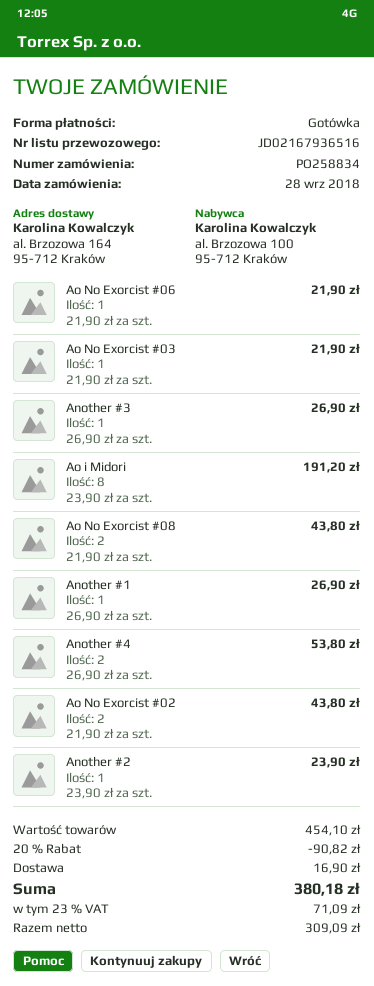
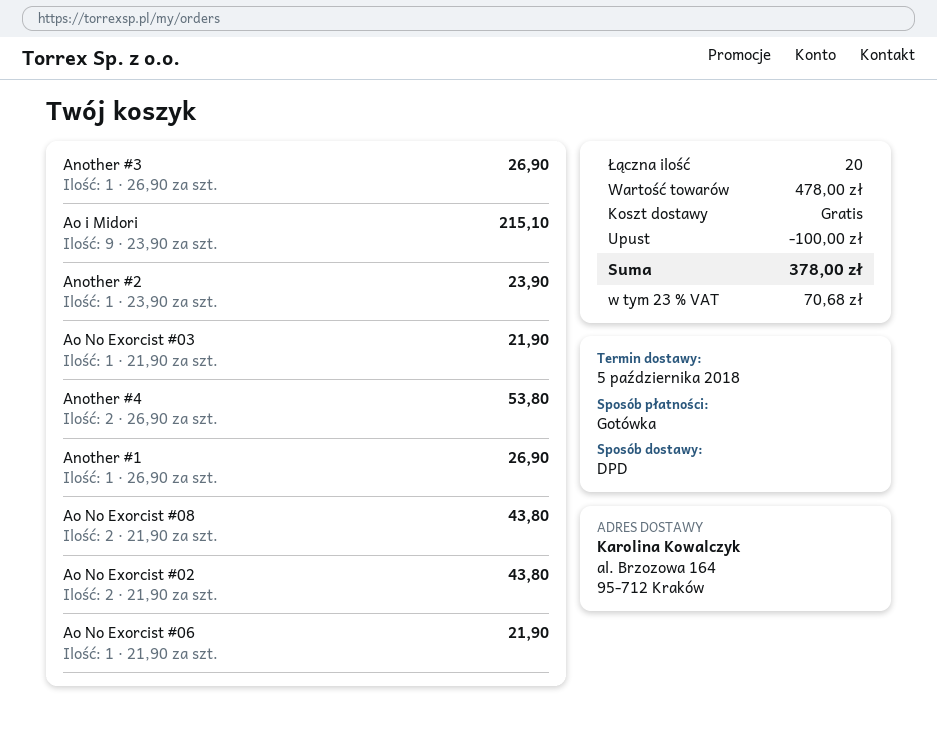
Ao i Midori: 8 x 23.90 = 191.20 -> 9 x 23.90 = 215.10
subtotal: 454.10 -> 478.00
discount: 90.82 -> 100.00
shipping: 16.90 -> 0.00
tax: 23% = 71.09 -> 23% = 70.68
total: 380.18 -> 378.00

